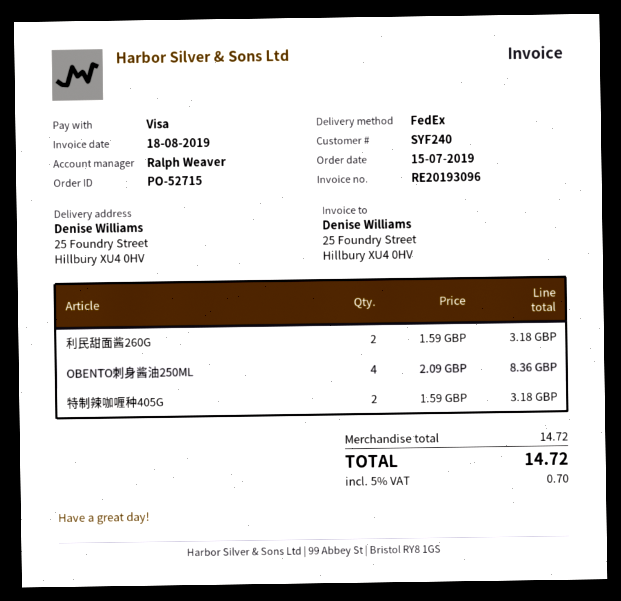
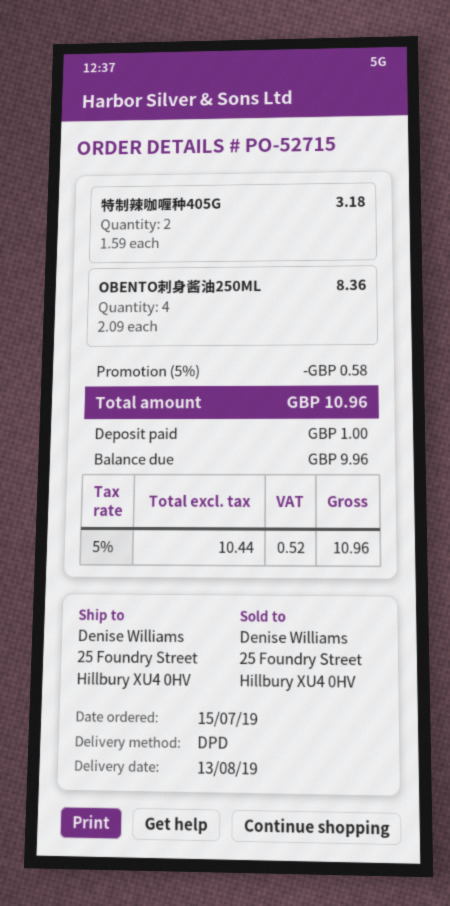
shipping method: FedEx -> DPD
利民甜面酱260G: 2 x 1.59 = 3.18 -> none
discount: none -> 5% = 0.58
tax: 5% = 0.70 -> 5% = 0.52
total: 14.72 -> 10.96

